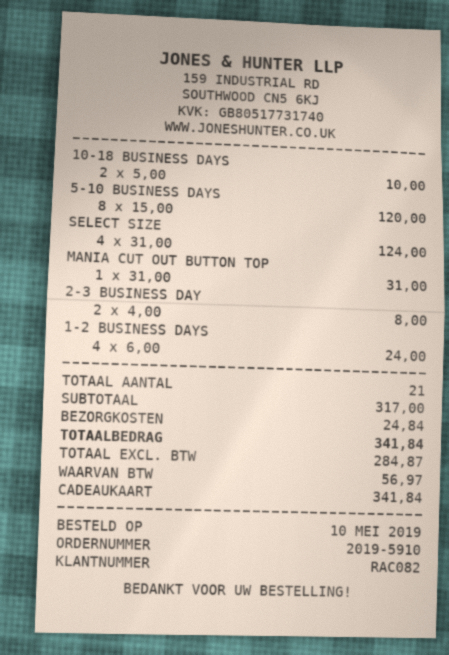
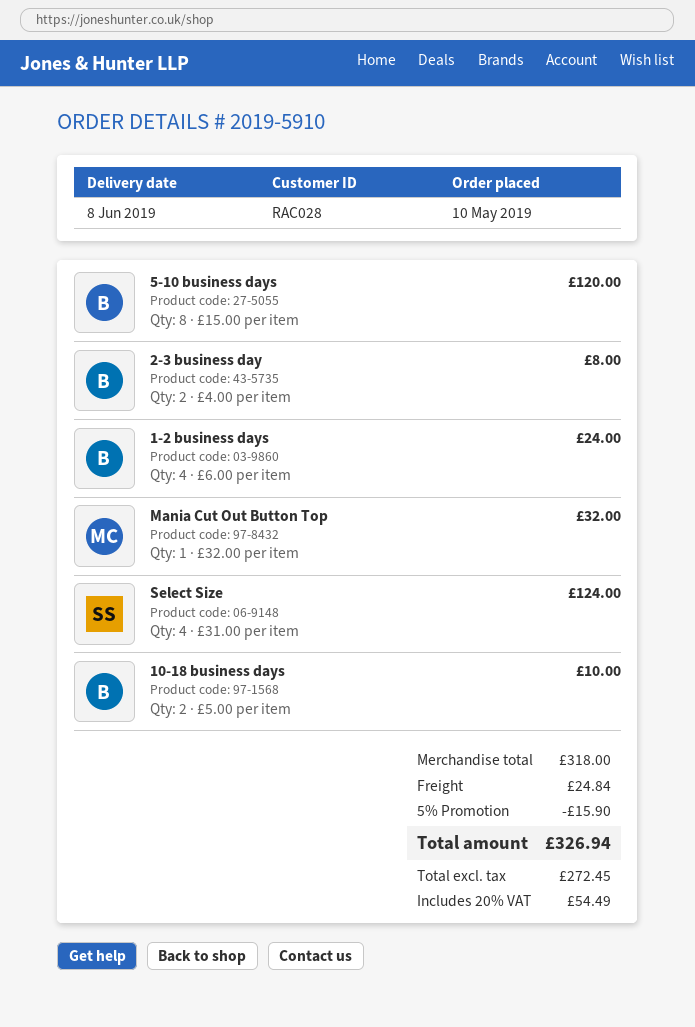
customer number: RAC082 -> RAC028
MANIA CUT OUT BUTTON TOP: 1 x 31.00 = 31.00 -> 1 x 32.00 = 32.00
subtotal: 317.00 -> 318.00
discount: none -> 5% = 15.90
net: 284.87 -> 272.45
tax: 56.97 -> 54.49
total: 341.84 -> 326.94

